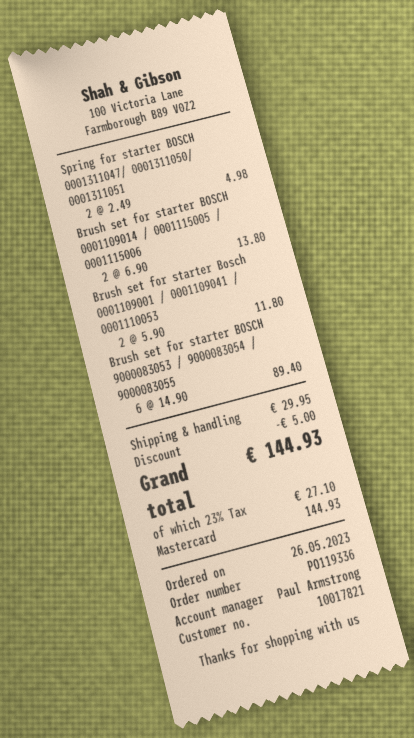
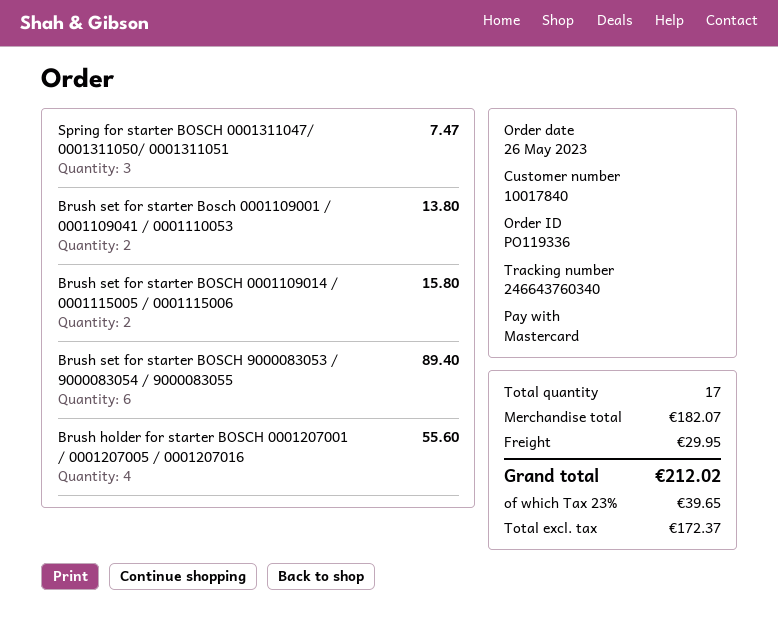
customer number: 10017821 -> 10017840
Spring for starter BOSCH 0001311047/ 0001311050/ 0001311051: 2 for 4.98 -> 3 for 7.47
Brush set for starter BOSCH 0001109014 / 0001115005 / 0001115006: 2 for 13.80 -> 2 for 15.80
Brush set for starter Bosch 0001109001 / 0001109041 / 0001110053: 2 for 11.80 -> 2 for 13.80
Brush holder for starter BOSCH 0001207001 / 0001207005 / 0001207016: none -> 4 for 55.60
discount: 5.00 -> none
tax: 23% = 27.10 -> 23% = 39.65
total: 144.93 -> 212.02

